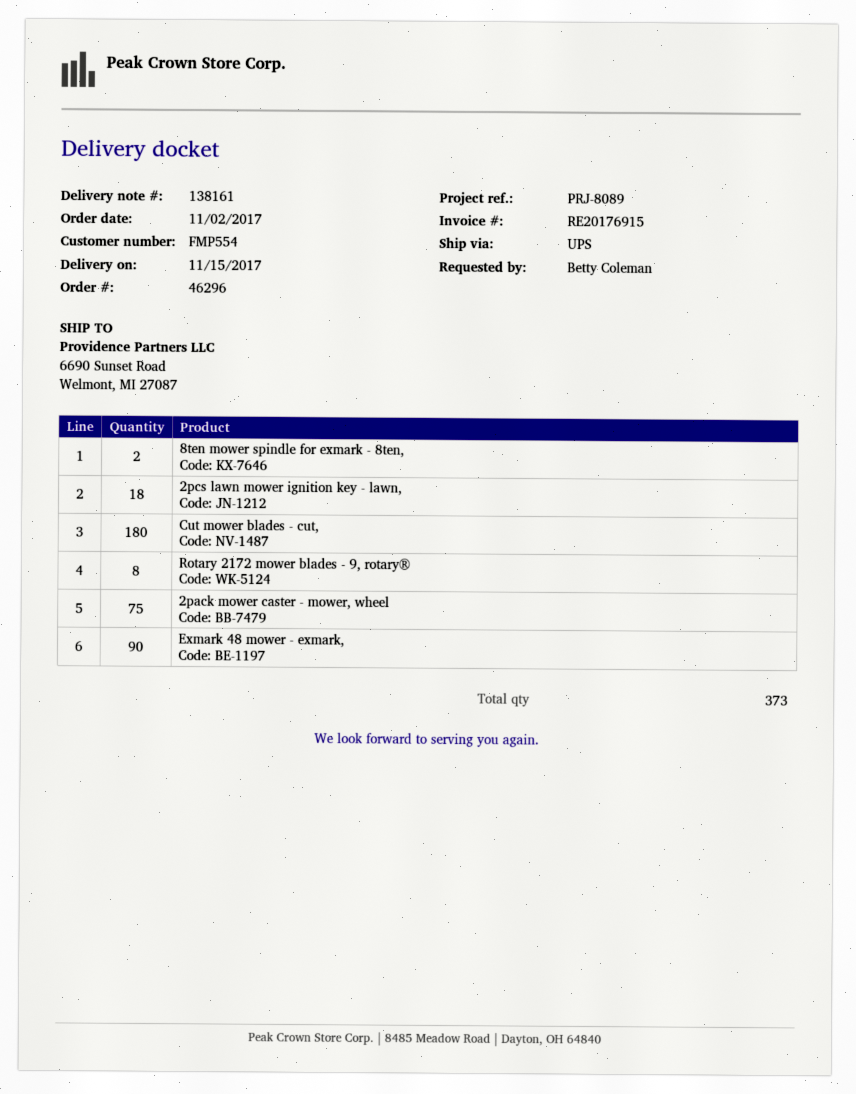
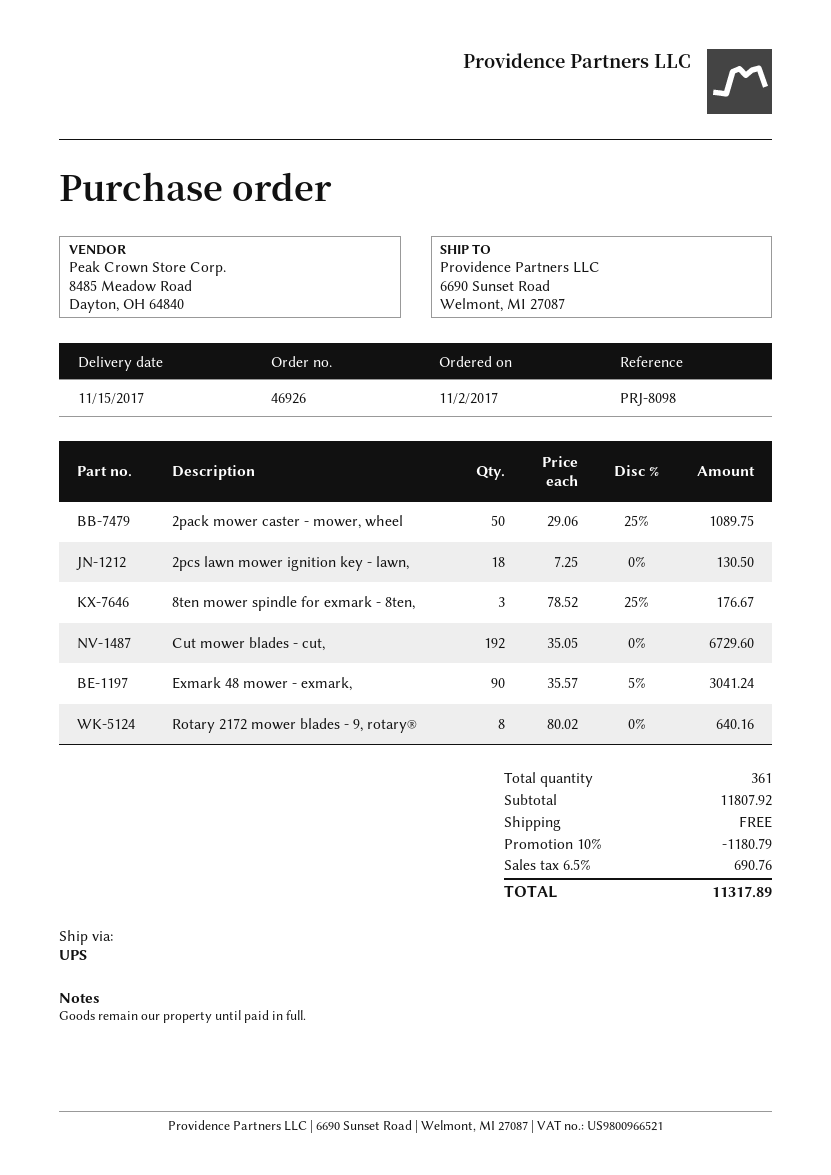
order number: 46296 -> 46926
reference: PRJ-8089 -> PRJ-8098
8ten mower spindle for exmark - 8ten,: 2 -> 3
Cut mower blades - cut,: 180 -> 192
2pack mower caster - mower, wheel: 75 -> 50
total quantity: 373 -> 361

